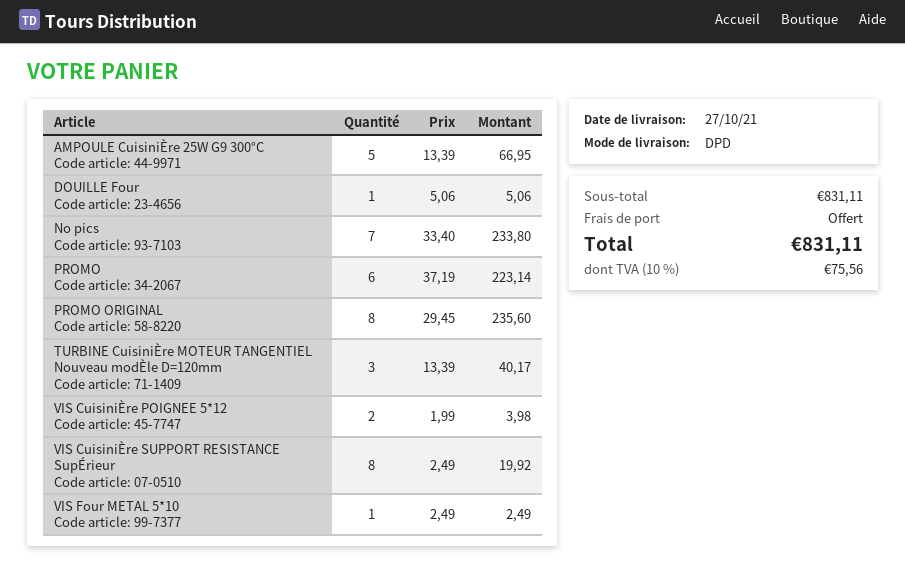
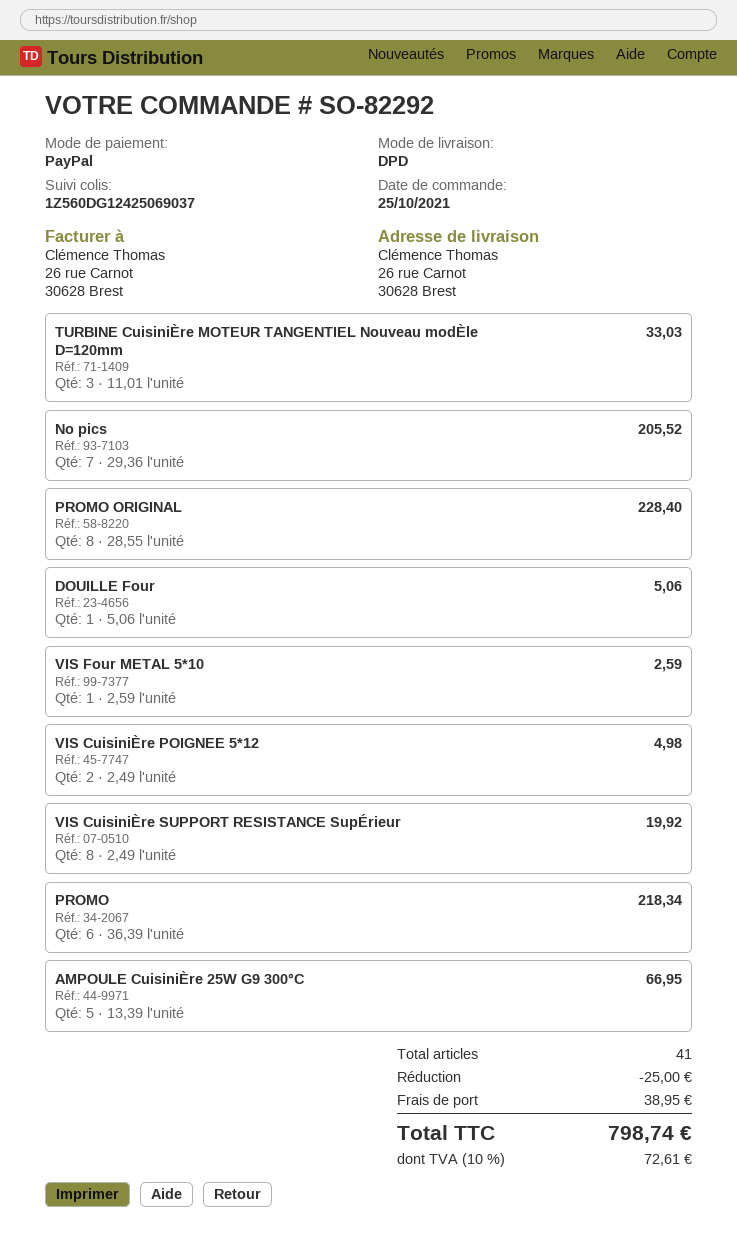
No pics: 7 x 33.40 = 233.80 -> 7 x 29.36 = 205.52
PROMO: 6 x 37.19 = 223.14 -> 6 x 36.39 = 218.34
PROMO ORIGINAL: 8 x 29.45 = 235.60 -> 8 x 28.55 = 228.40
TURBINE CuisiniÈre MOTEUR TANGENTIEL Nouveau modÈle D=120mm: 3 x 13.39 = 40.17 -> 3 x 11.01 = 33.03
VIS CuisiniÈre POIGNEE 5*12: 2 x 1.99 = 3.98 -> 2 x 2.49 = 4.98
VIS Four METAL 5*10: 1 x 2.49 = 2.49 -> 1 x 2.59 = 2.59
discount: none -> 25.00
shipping: 0.00 -> 38.95
tax: 10% = 75.56 -> 10% = 72.61
total: 831.11 -> 798.74

